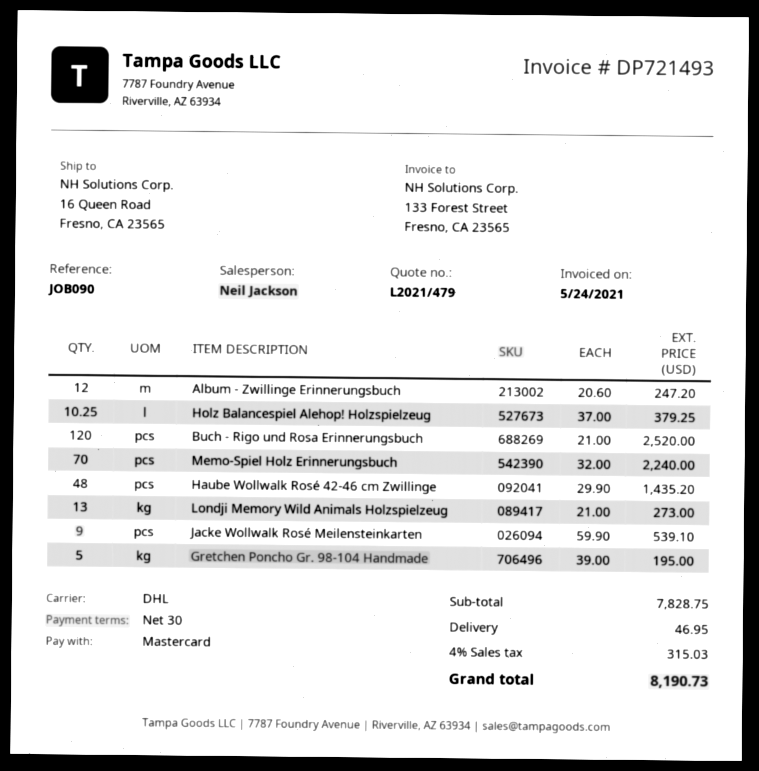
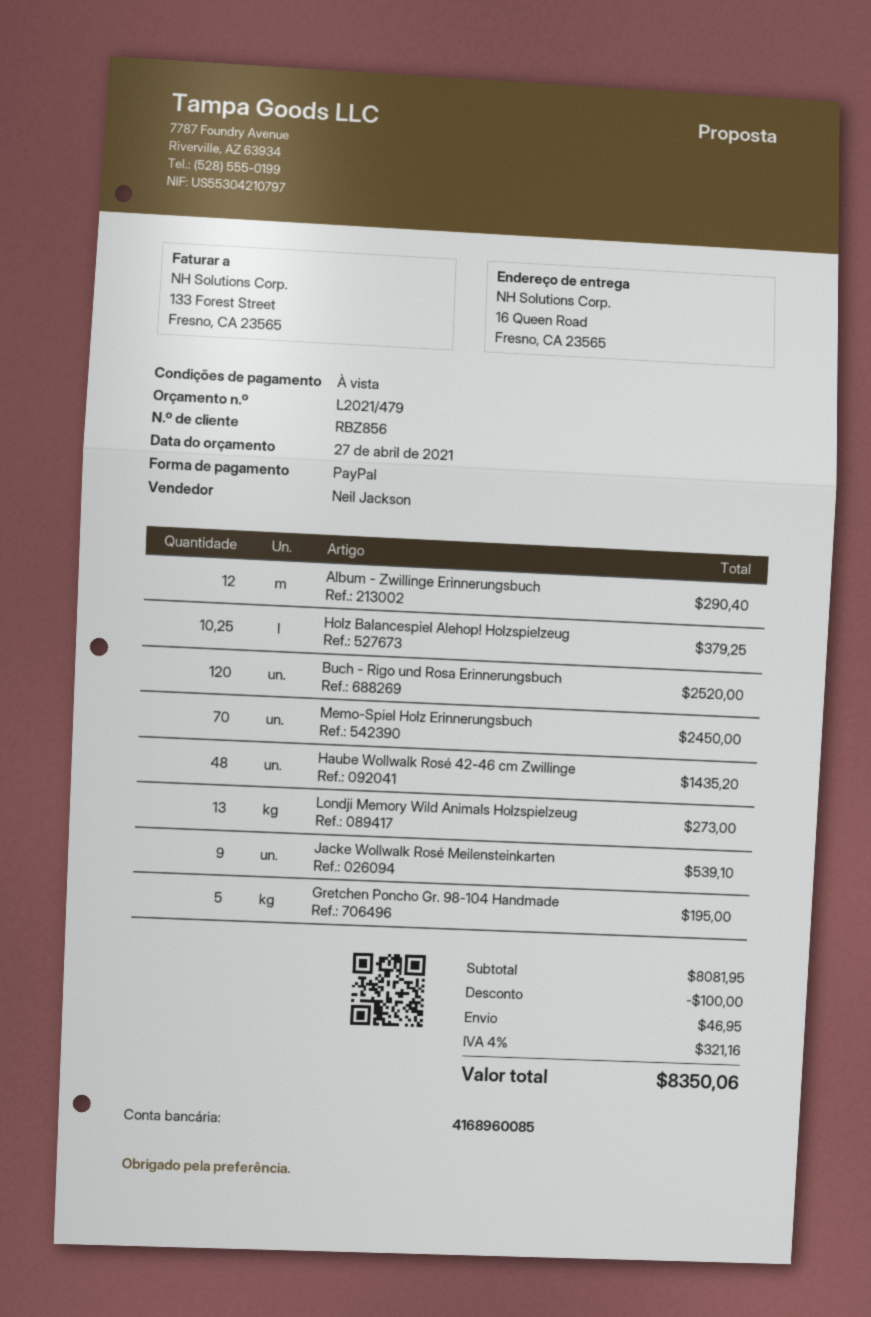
payment terms: 30 days -> on receipt
payment method: Mastercard -> PayPal
Album - Zwillinge Erinnerungsbuch: 12 for 247.20 -> 12 for 290.40
Memo-Spiel Holz Erinnerungsbuch: 70 for 2240.00 -> 70 for 2450.00
subtotal: 7828.75 -> 8081.95
discount: none -> 100.00
tax: 4% = 315.03 -> 4% = 321.16
total: 8190.73 -> 8350.06

